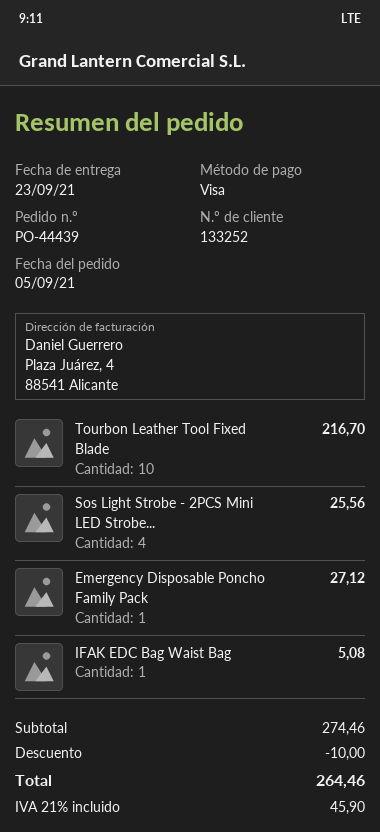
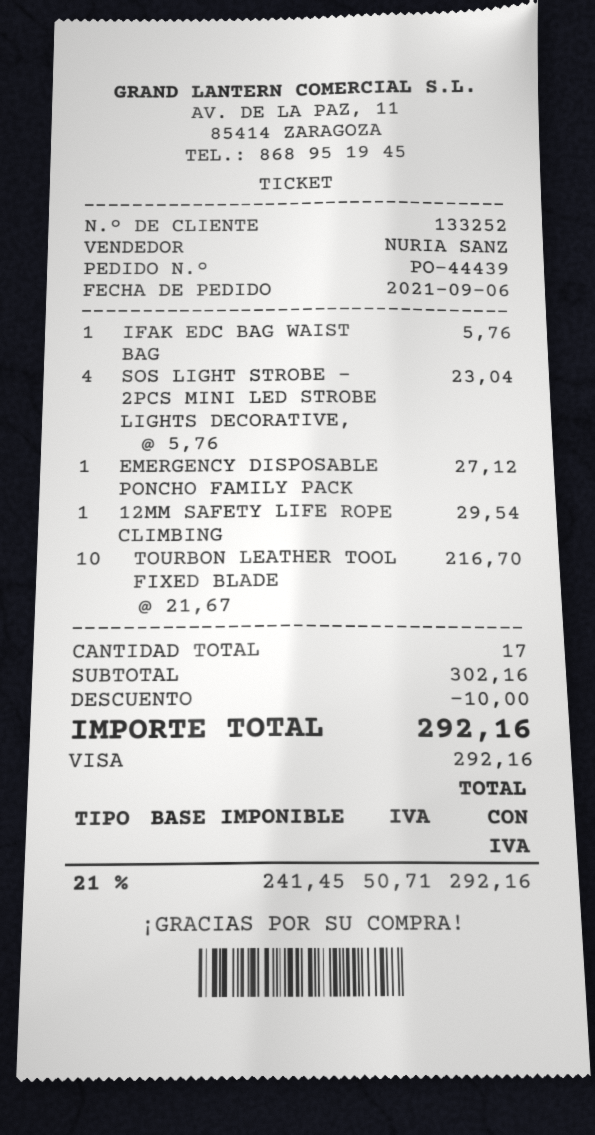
order date: 2021-09-05 -> 2021-09-06
Sos Light Strobe - 2PCS Mini LED Strobe...: 4 for 25.56 -> 4 for 23.04
IFAK EDC Bag Waist Bag: 1 for 5.08 -> 1 for 5.76
12MM SAFETY LIFE ROPE CLIMBING: none -> 1 for 29.54
subtotal: 274.46 -> 302.16
tax: 21% = 45.90 -> 21% = 50.71
total: 264.46 -> 292.16

